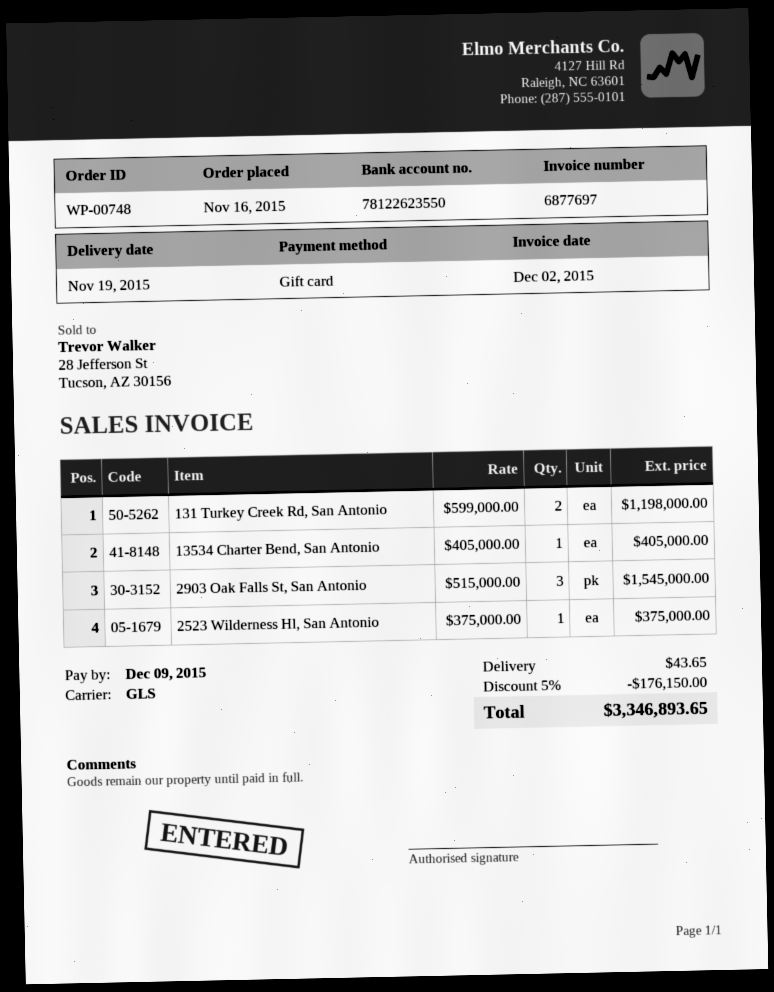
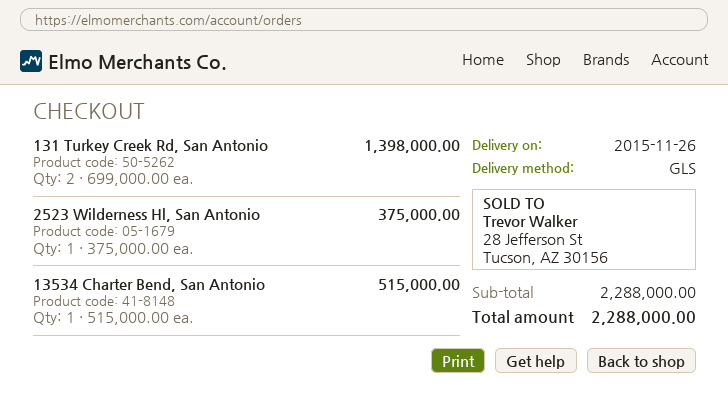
delivery date: 2015-11-19 -> 2015-11-26
131 Turkey Creek Rd, San Antonio: 2 x 599000.00 = 1198000.00 -> 2 x 699000.00 = 1398000.00
13534 Charter Bend, San Antonio: 1 x 405000.00 = 405000.00 -> 1 x 515000.00 = 515000.00
2903 Oak Falls St, San Antonio: 3 x 515000.00 = 1545000.00 -> none
discount: 5% = 176150.00 -> none
shipping: 43.65 -> none
total: 3346893.65 -> 2288000.00

